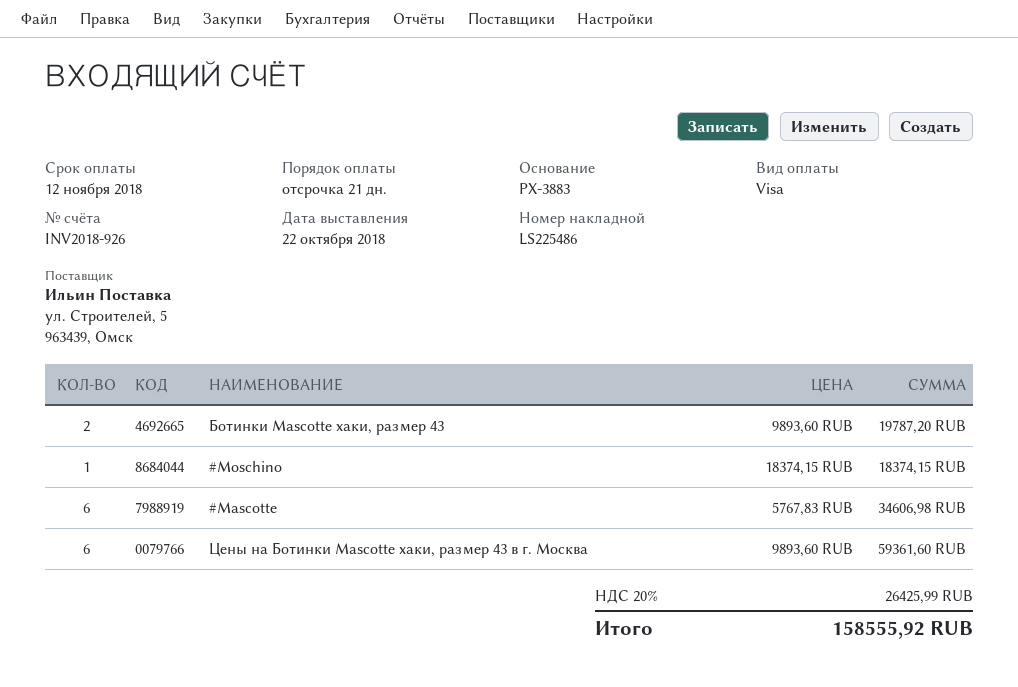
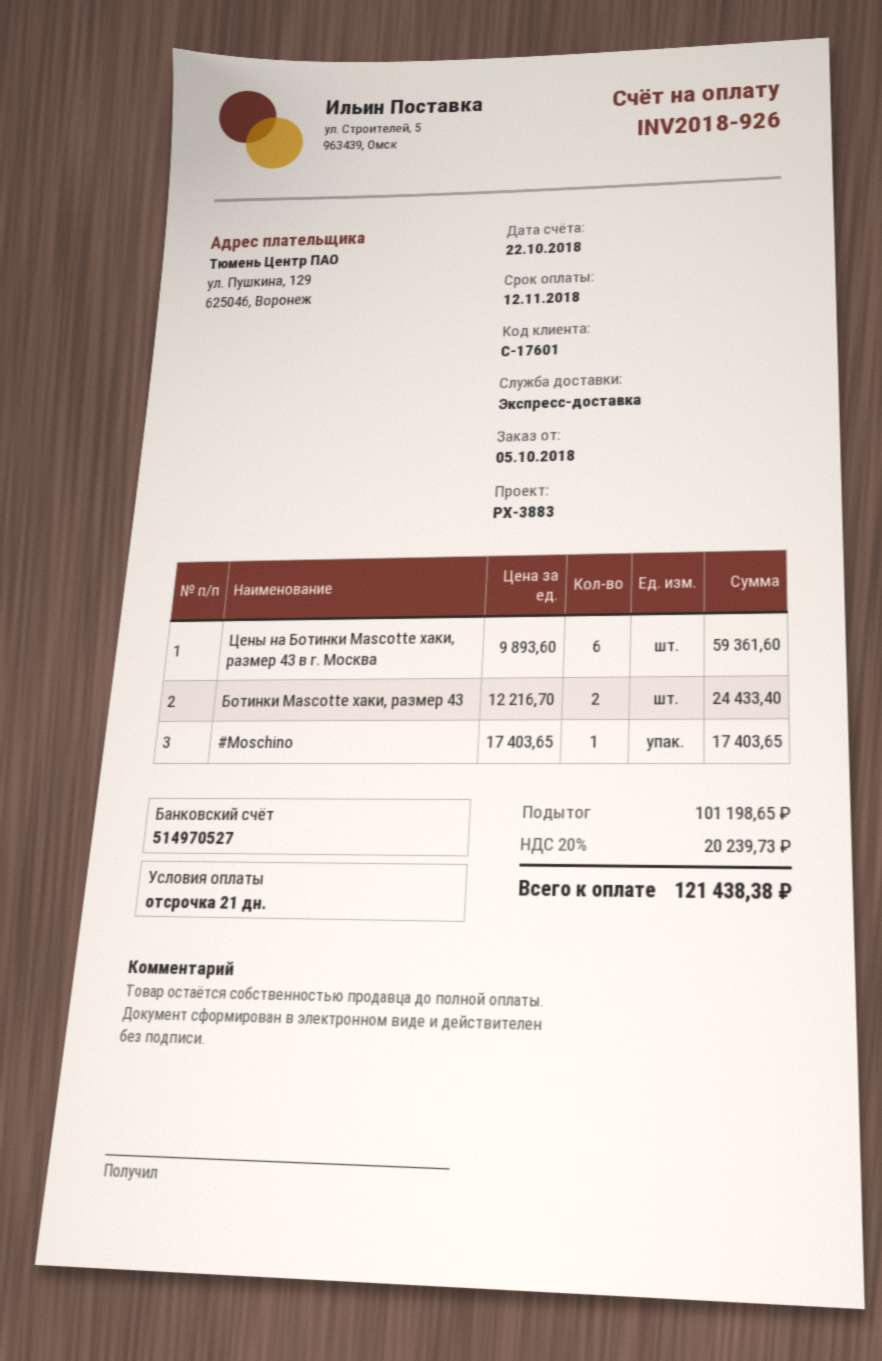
Ботинки Mascotte хаки, размер 43: 2 x 9893.60 = 19787.20 -> 2 x 12216.70 = 24433.40
#Moschino: 1 x 18374.15 = 18374.15 -> 1 x 17403.65 = 17403.65
#Mascotte: 6 x 5767.83 = 34606.98 -> none
tax: 20% = 26425.99 -> 20% = 20239.73
total: 158555.92 -> 121438.38

